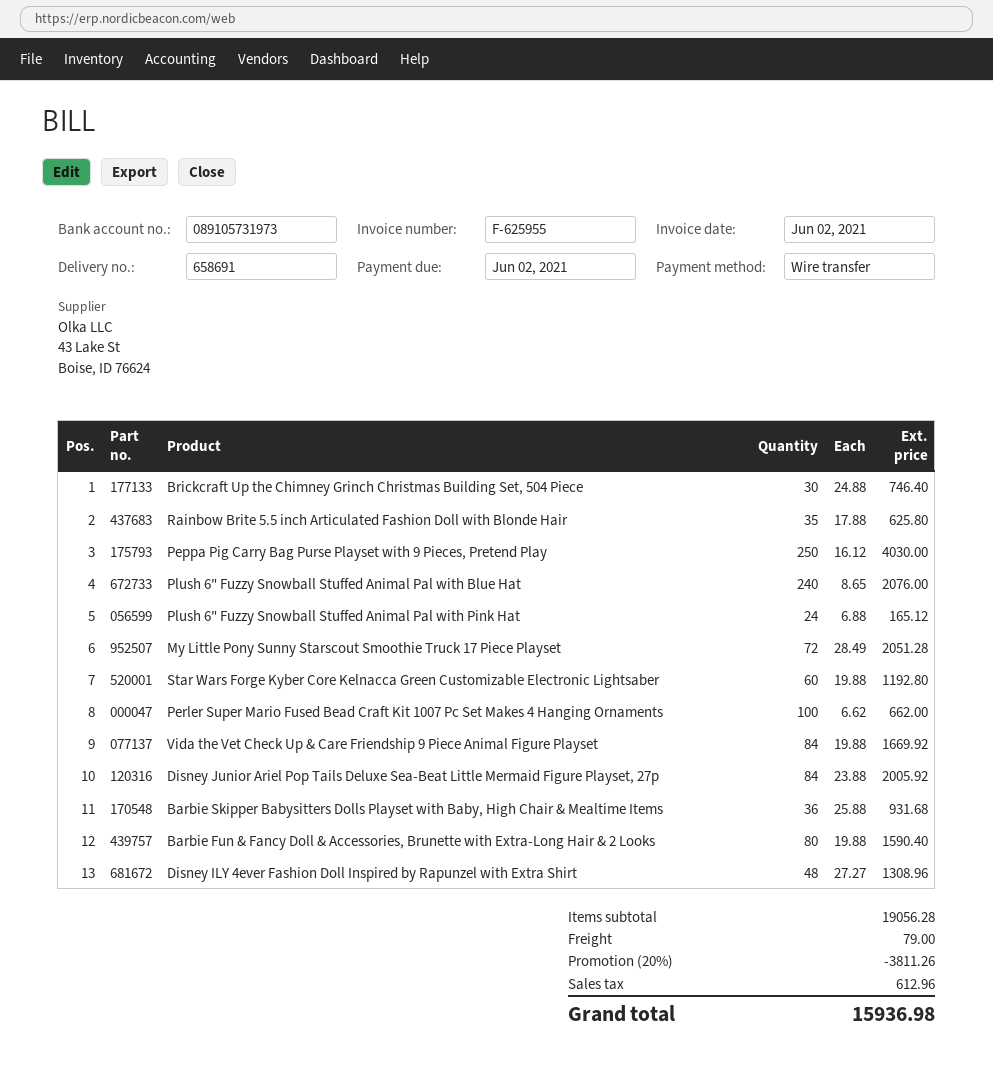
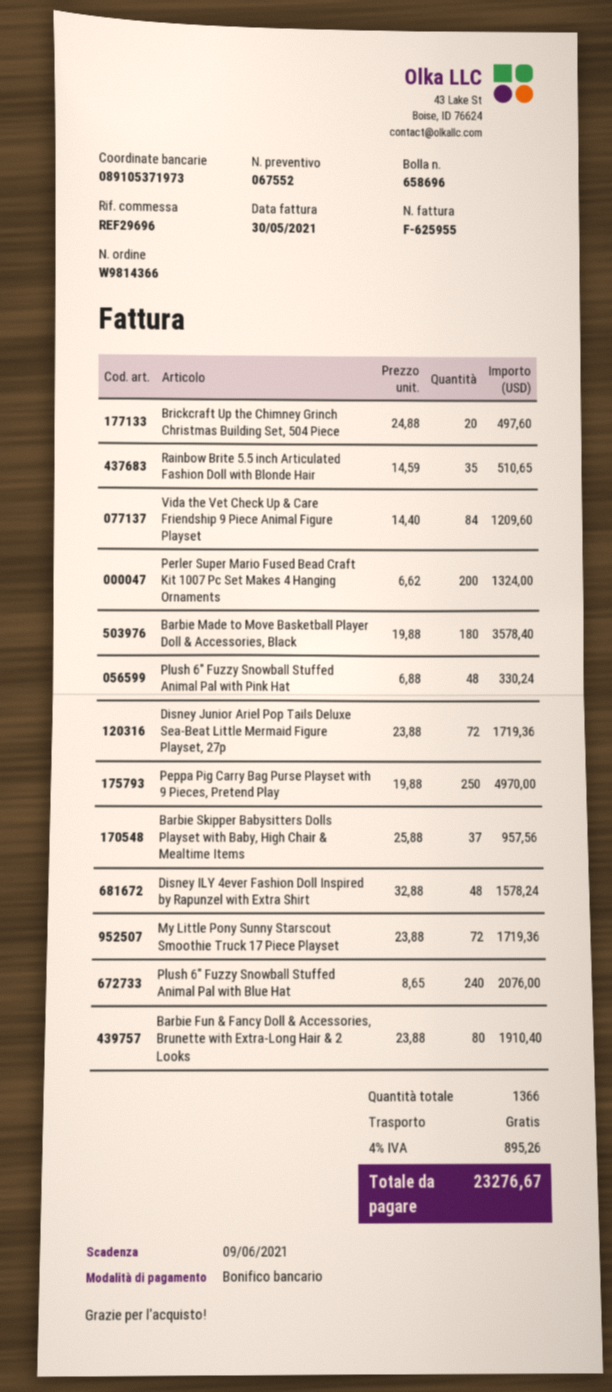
delivery note number: 658691 -> 658696
invoice date: 2021-06-02 -> 2021-05-30
due date: 2021-06-02 -> 2021-06-09
bank account: 089105731973 -> 089105371973
Brickcraft Up the Chimney Grinch Christmas Building Set, 504 Piece: 30 x 24.88 = 746.40 -> 20 x 24.88 = 497.60
Rainbow Brite 5.5 inch Articulated Fashion Doll with Blonde Hair: 35 x 17.88 = 625.80 -> 35 x 14.59 = 510.65
Peppa Pig Carry Bag Purse Playset with 9 Pieces, Pretend Play: 250 x 16.12 = 4030.00 -> 250 x 19.88 = 4970.00
Plush 6" Fuzzy Snowball Stuffed Animal Pal with Pink Hat: 24 x 6.88 = 165.12 -> 48 x 6.88 = 330.24
My Little Pony Sunny Starscout Smoothie Truck 17 Piece Playset: 72 x 28.49 = 2051.28 -> 72 x 23.88 = 1719.36
Star Wars Forge Kyber Core Kelnacca Green Customizable Electronic Lightsaber: 60 x 19.88 = 1192.80 -> none
Perler Super Mario Fused Bead Craft Kit 1007 Pc Set Makes 4 Hanging Ornaments: 100 x 6.62 = 662.00 -> 200 x 6.62 = 1324.00
Vida the Vet Check Up & Care Friendship 9 Piece Animal Figure Playset: 84 x 19.88 = 1669.92 -> 84 x 14.40 = 1209.60
Disney Junior Ariel Pop Tails Deluxe Sea-Beat Little Mermaid Figure Playset, 27p: 84 x 23.88 = 2005.92 -> 72 x 23.88 = 1719.36
Barbie Skipper Babysitters Dolls Playset with Baby, High Chair & Mealtime Items: 36 x 25.88 = 931.68 -> 37 x 25.88 = 957.56
Barbie Fun & Fancy Doll & Accessories, Brunette with Extra-Long Hair & 2 Looks: 80 x 19.88 = 1590.40 -> 80 x 23.88 = 1910.40
Disney ILY 4ever Fashion Doll Inspired by Rapunzel with Extra Shirt: 48 x 27.27 = 1308.96 -> 48 x 32.88 = 1578.24
Barbie Made to Move Basketball Player Doll & Accessories, Black: none -> 180 x 19.88 = 3578.40
discount: 20% = 3811.26 -> none
shipping: 79.00 -> 0.00
tax: 612.96 -> 895.26
total: 15936.98 -> 23276.67

